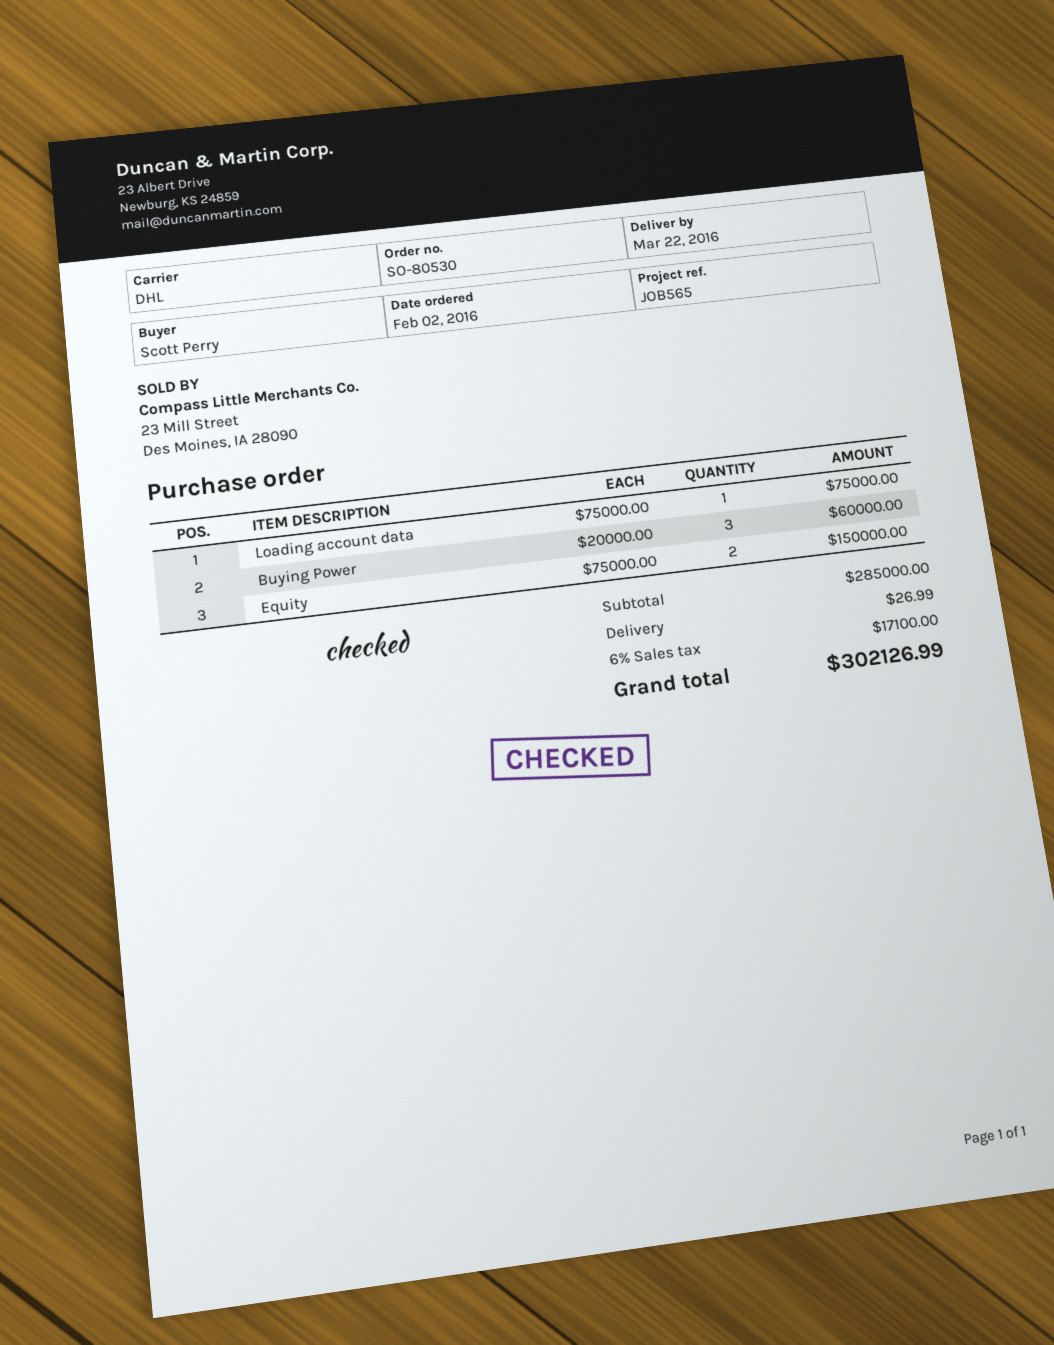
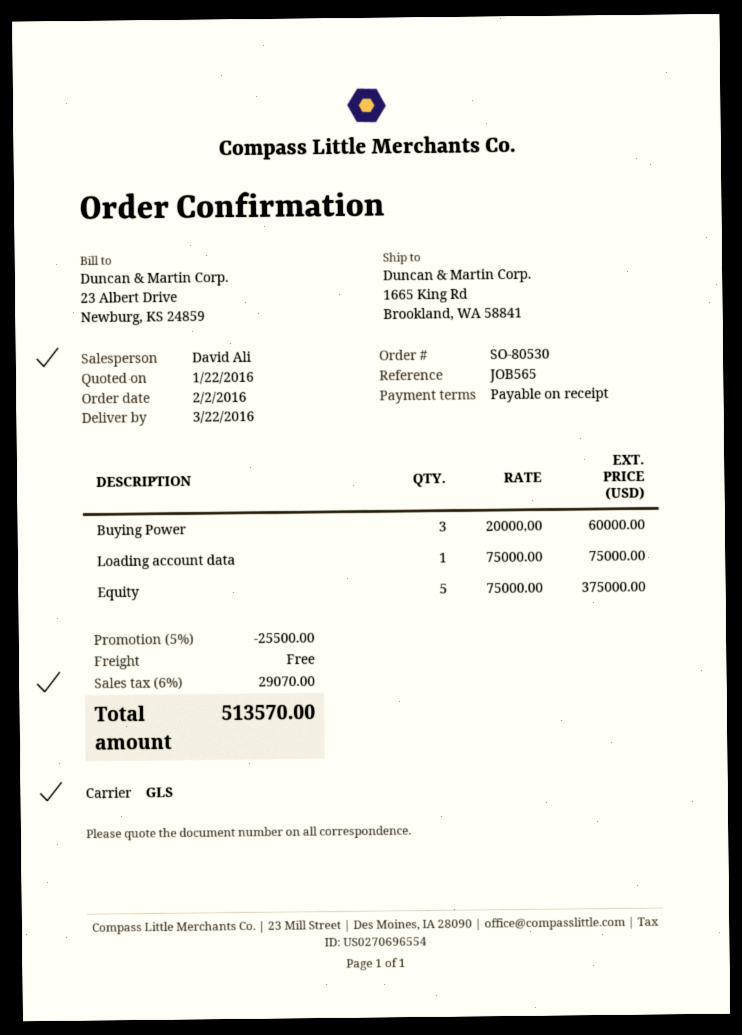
shipping method: DHL -> GLS
Equity: 2 x 75000.00 = 150000.00 -> 5 x 75000.00 = 375000.00
discount: none -> 5% = 25500.00
shipping: 26.99 -> 0.00
tax: 6% = 17100.00 -> 6% = 29070.00
total: 302126.99 -> 513570.00

